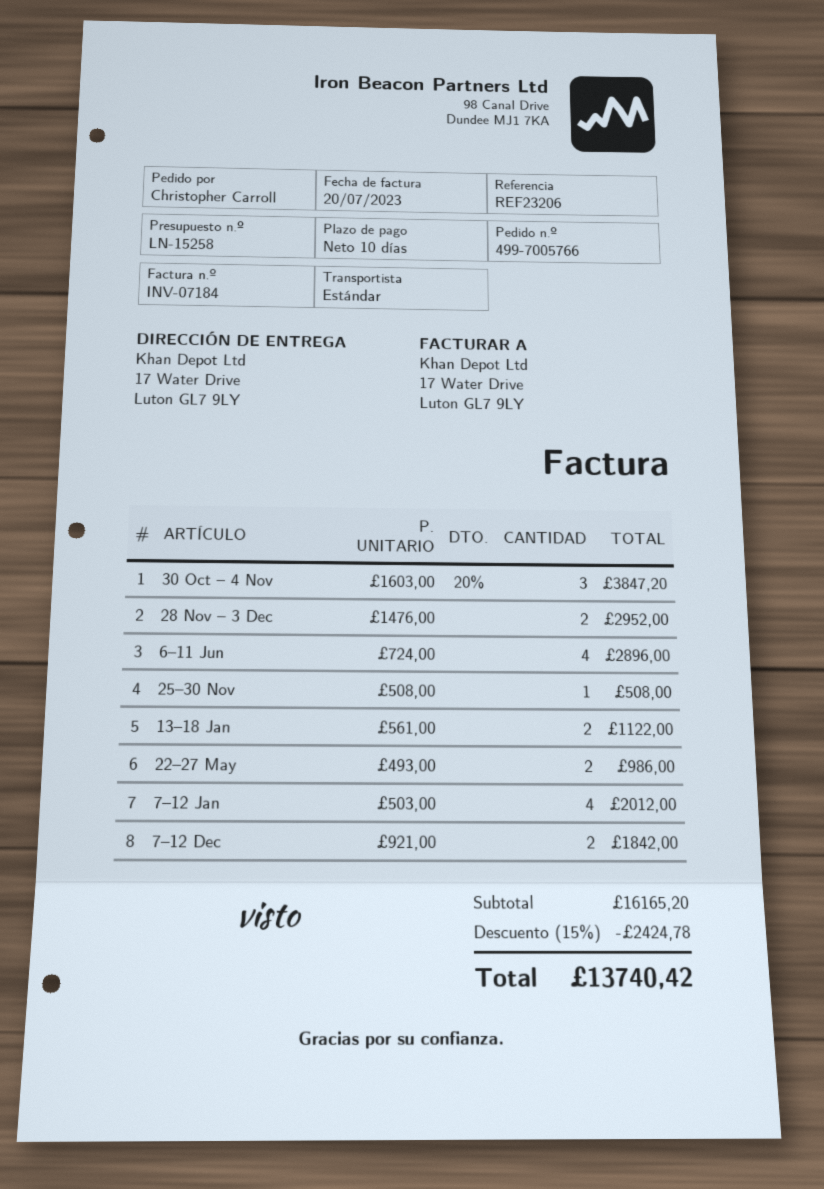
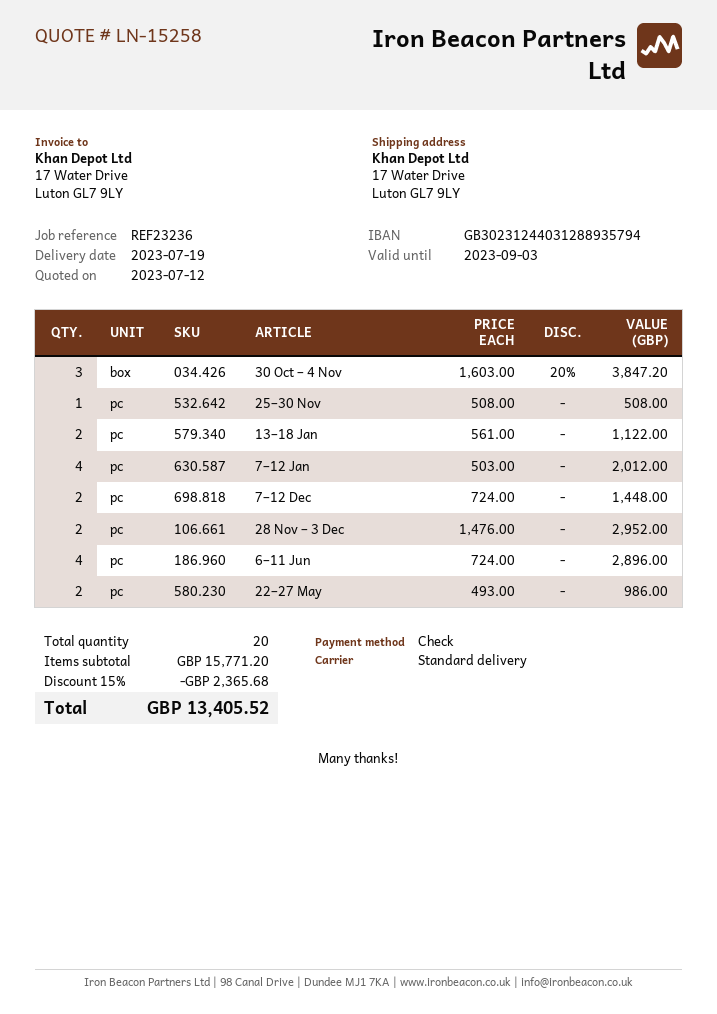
reference: REF23206 -> REF23236
7–12 Dec: 2 x 921.00 = 1842.00 -> 2 x 724.00 = 1448.00
subtotal: 16165.20 -> 15771.20
discount: 15% = 2424.78 -> 15% = 2365.68
total: 13740.42 -> 13405.52

